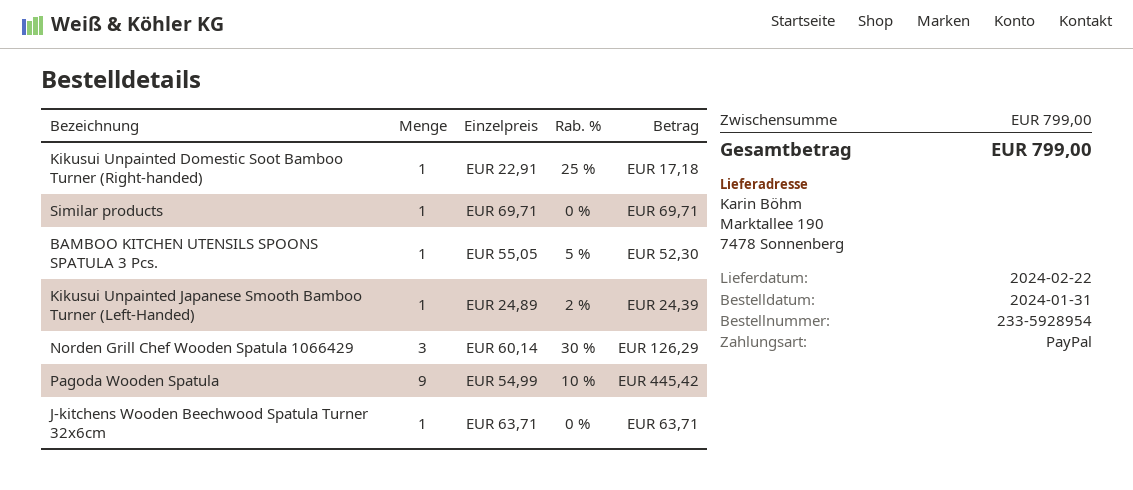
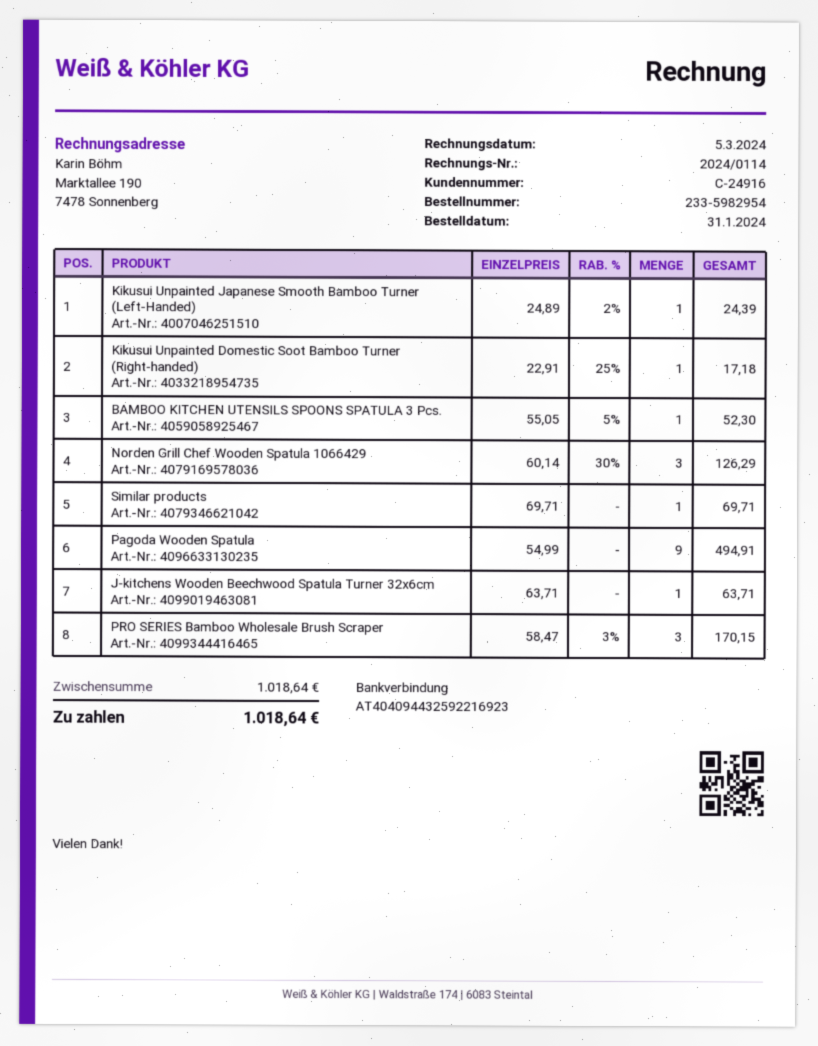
order number: 233-5928954 -> 233-5982954
Pagoda Wooden Spatula: 9 x 54.99 - 10% = 445.42 -> 9 x 54.99 = 494.91
PRO SERIES Bamboo Wholesale Brush Scraper: none -> 3 x 58.47 - 3% = 170.15
subtotal: 799.00 -> 1018.64
total: 799.00 -> 1018.64

